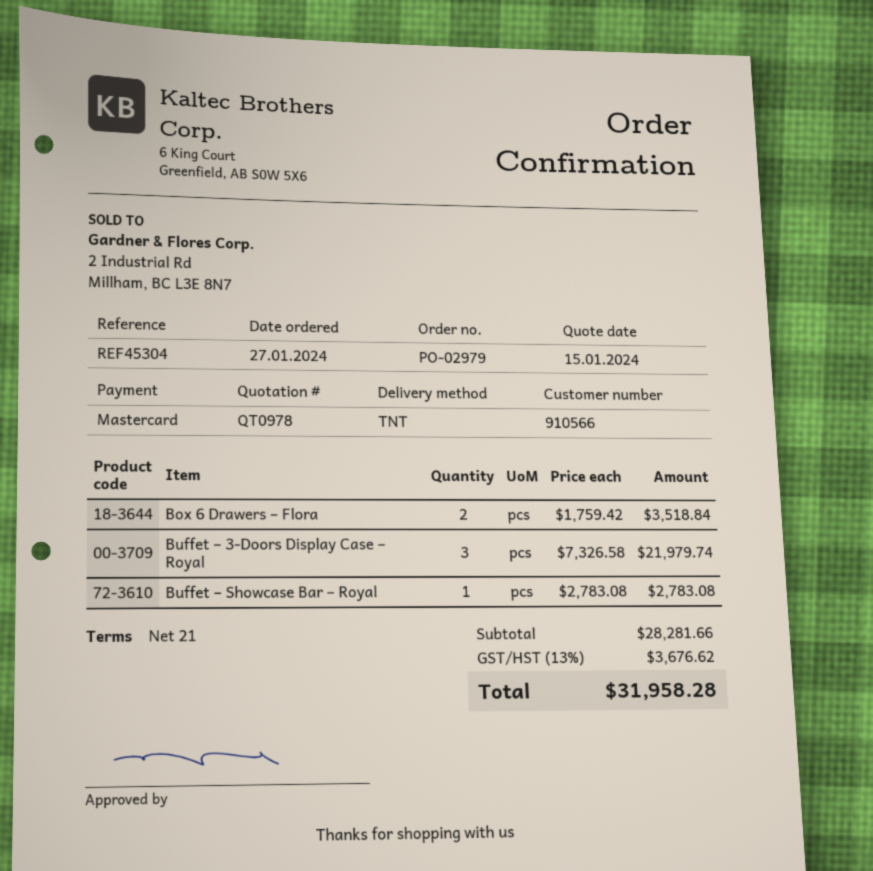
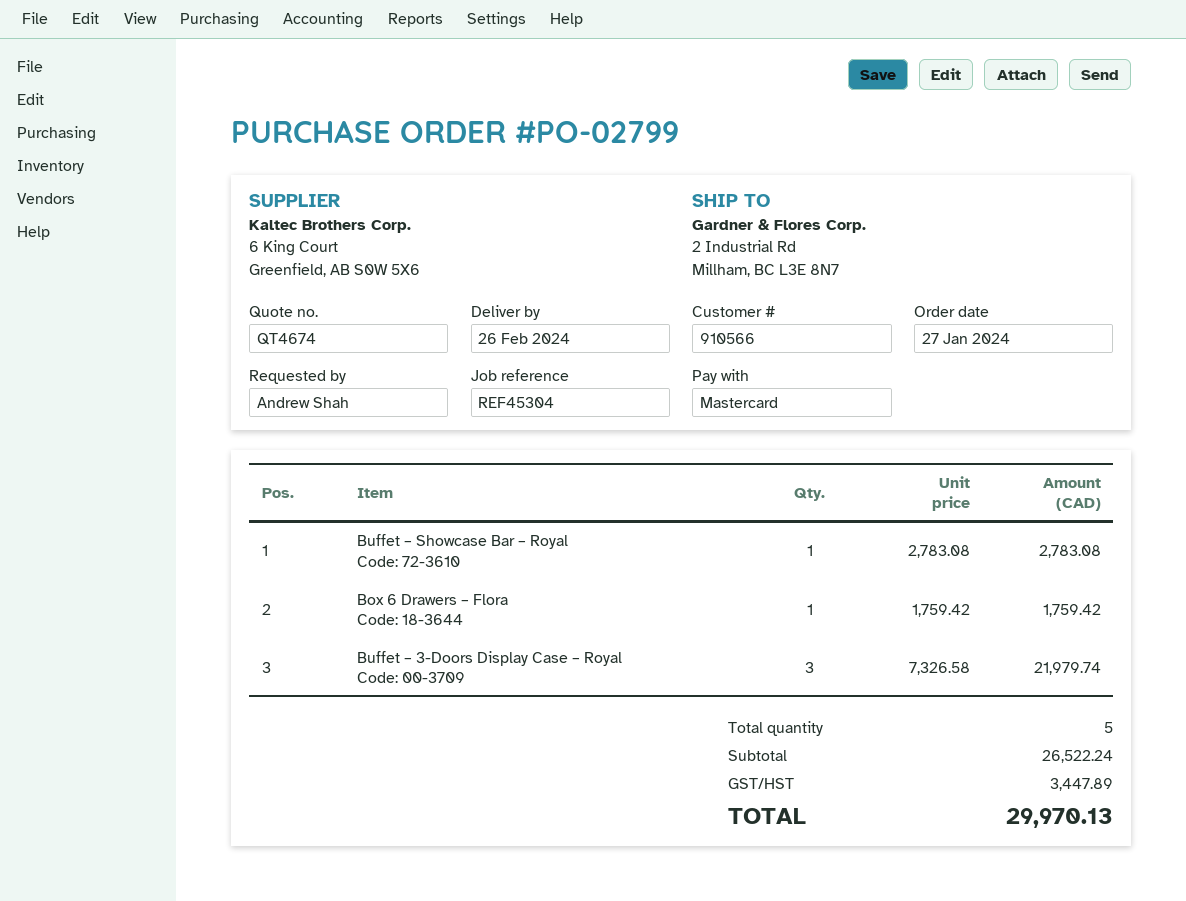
quote number: QT0978 -> QT4674
order number: PO-02979 -> PO-02799
Box 6 Drawers – Flora: 2 x 1759.42 = 3518.84 -> 1 x 1759.42 = 1759.42
subtotal: 28281.66 -> 26522.24
tax: 3676.62 -> 3447.89
total: 31958.28 -> 29970.13

